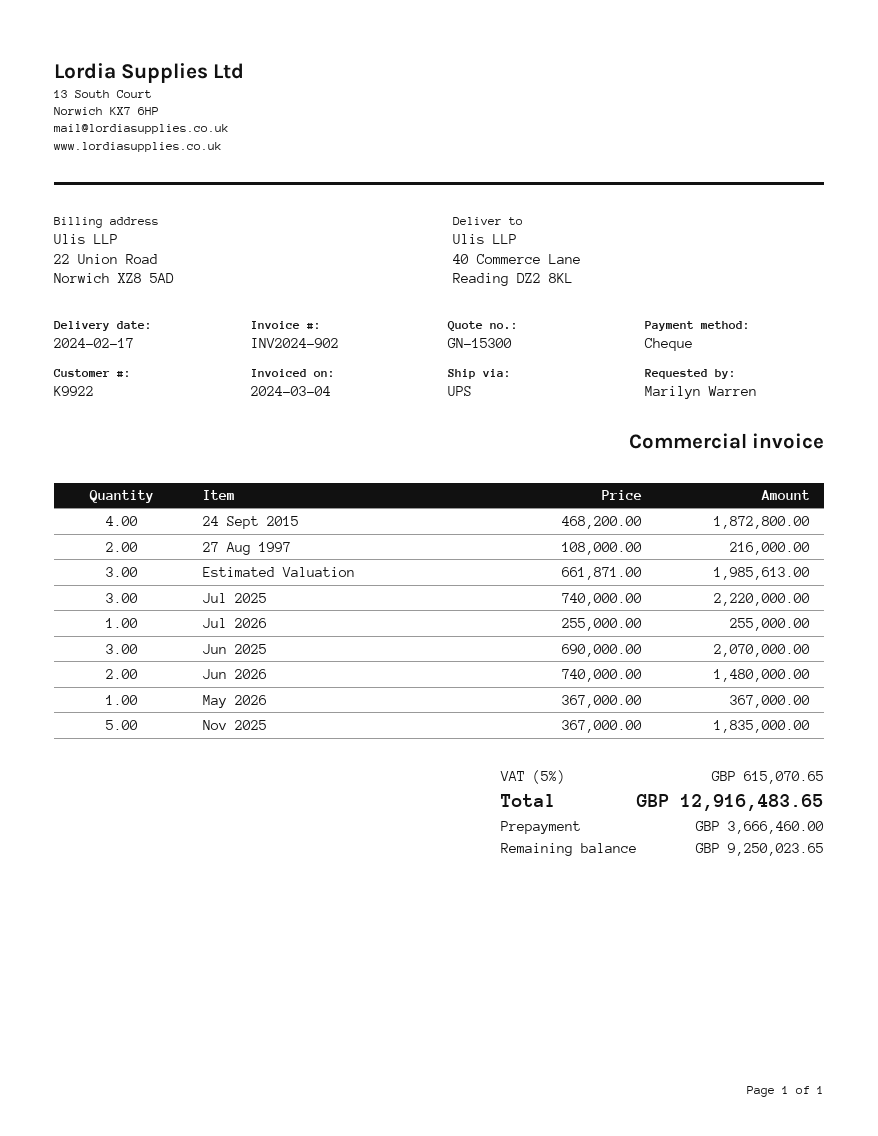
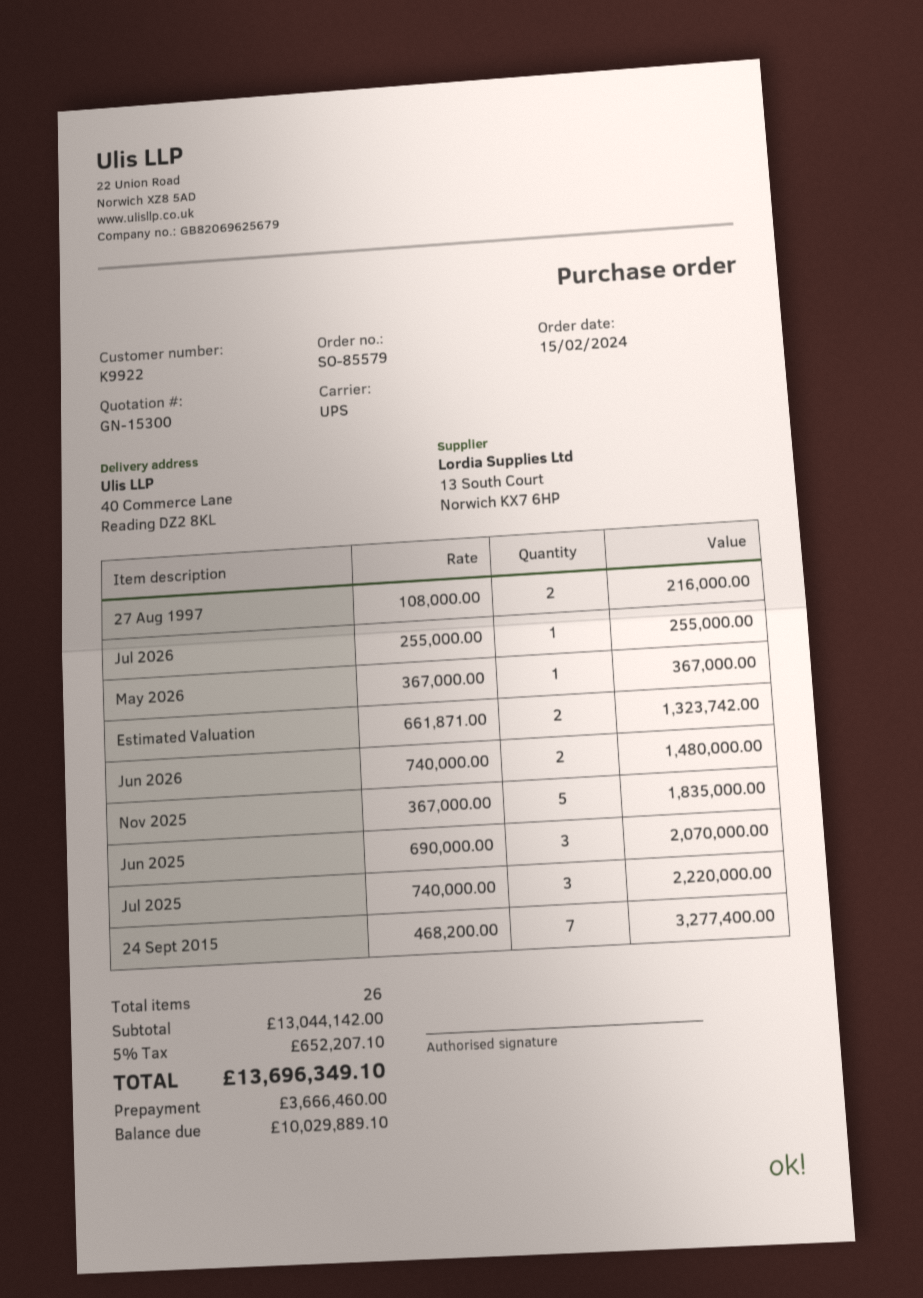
24 Sept 2015: 4 x 468200.00 = 1872800.00 -> 7 x 468200.00 = 3277400.00
Estimated Valuation: 3 x 661871.00 = 1985613.00 -> 2 x 661871.00 = 1323742.00
tax: 5% = 615070.65 -> 5% = 652207.10
total: 12916483.65 -> 13696349.10
balance: 9250023.65 -> 10029889.10

